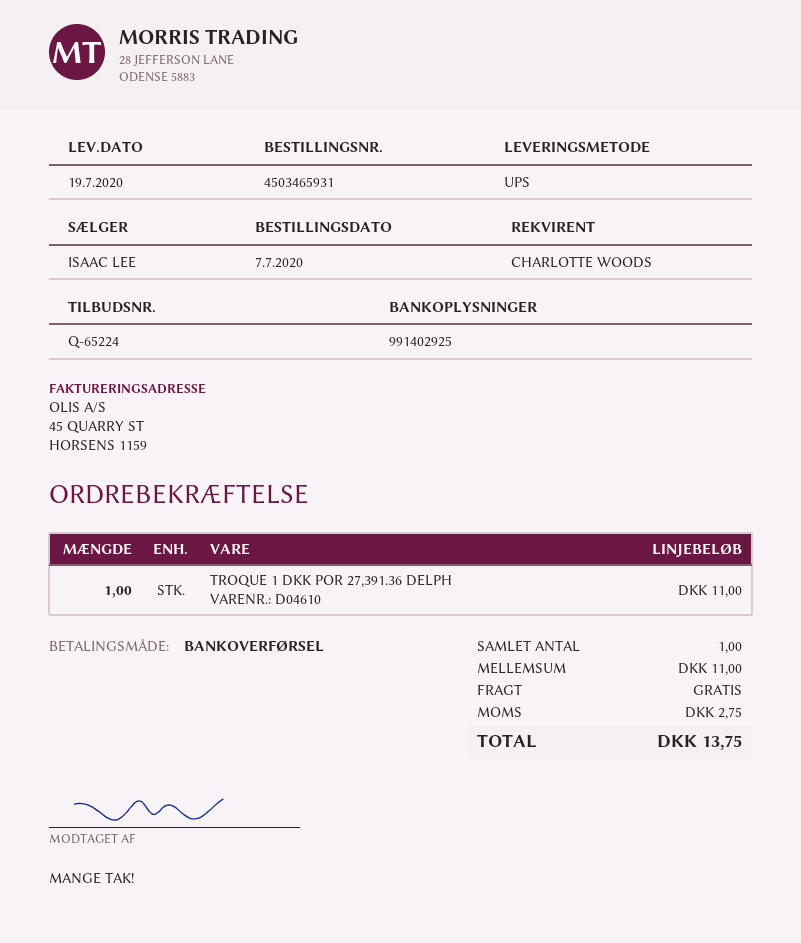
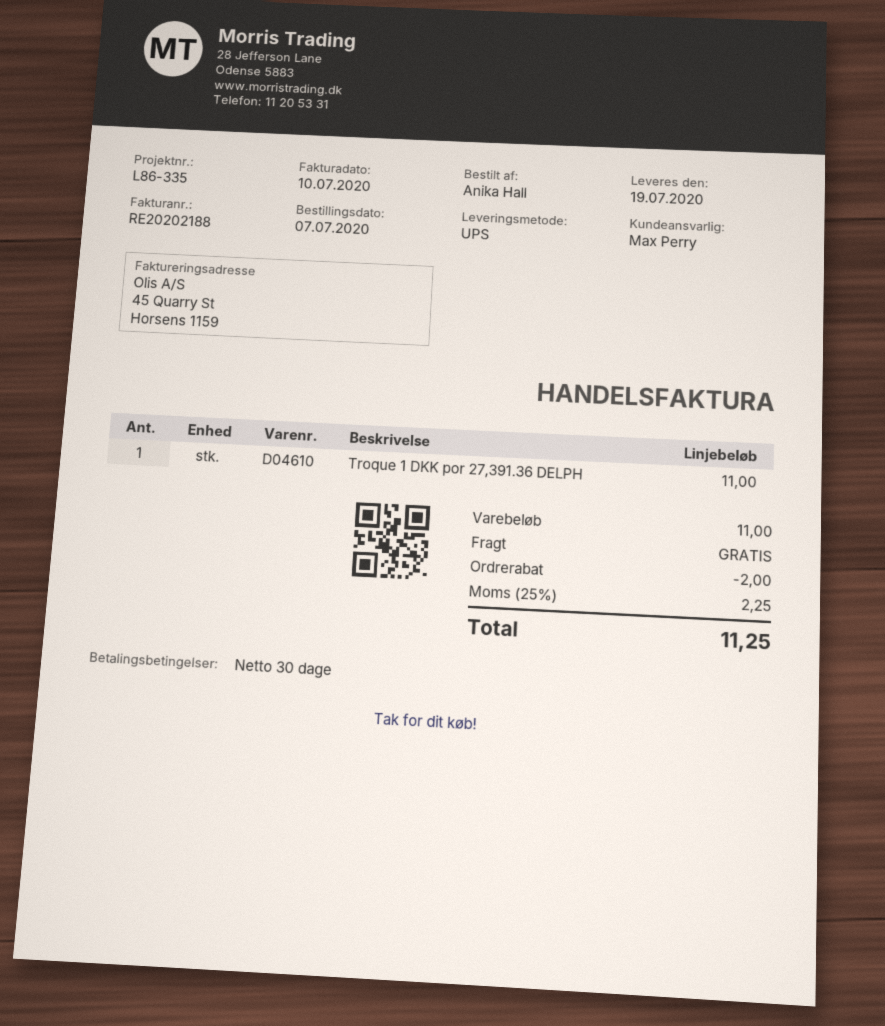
ordered by: CHARLOTTE WOODS -> Anika Hall
sales rep: ISAAC LEE -> Max Perry
discount: none -> 2.00
tax: 2.75 -> 2.25
total: 13.75 -> 11.25

